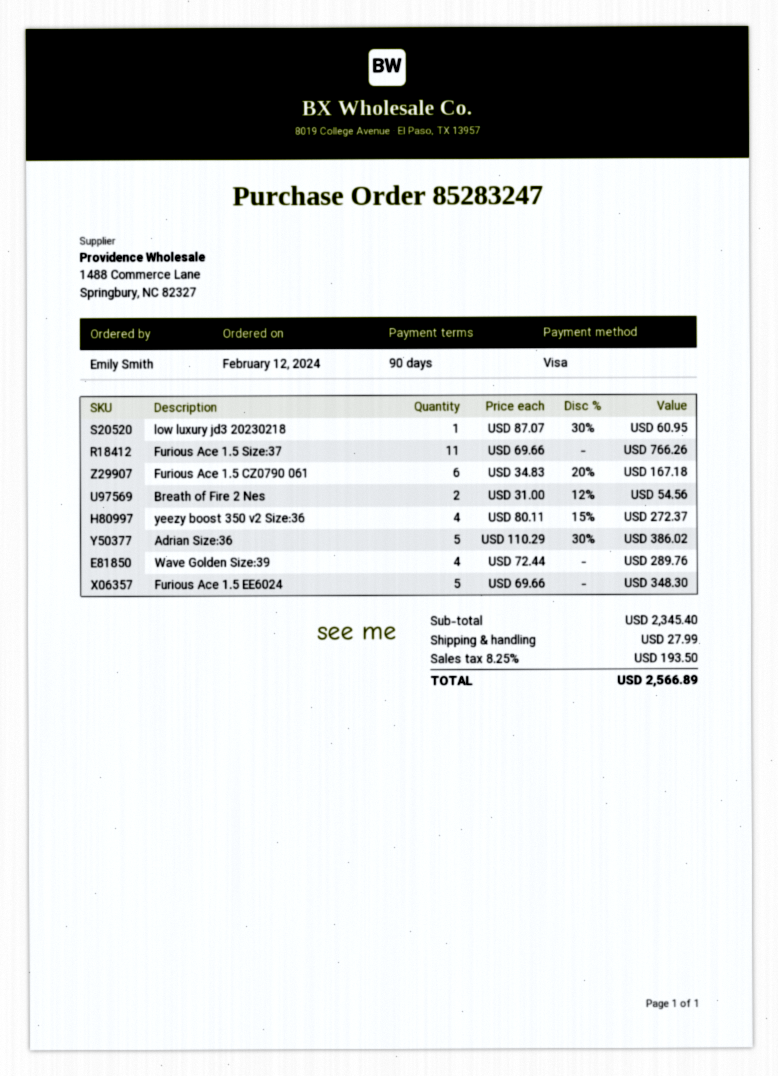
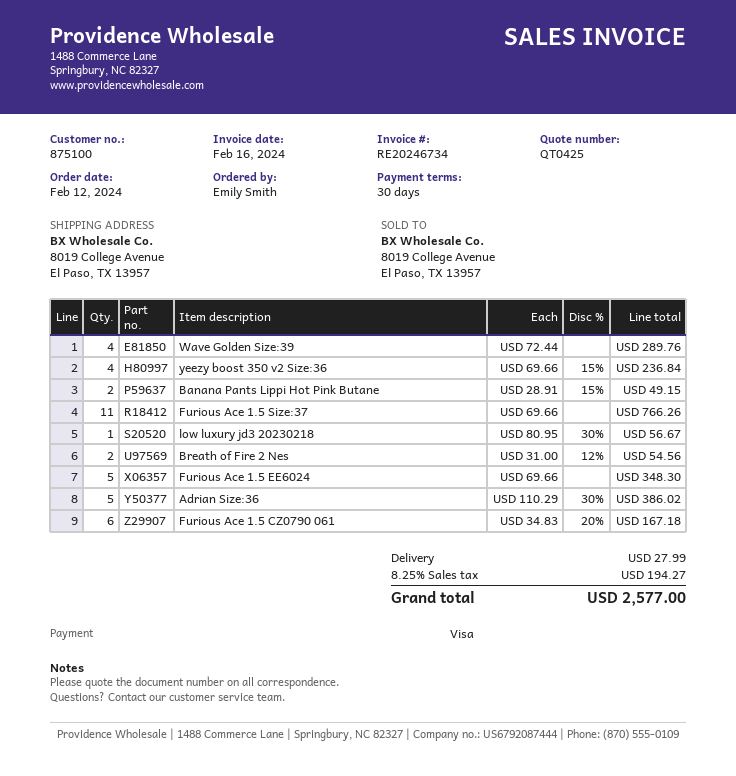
payment terms: 90 days -> 30 days
low luxury jd3 20230218: 1 x 87.07 - 30% = 60.95 -> 1 x 80.95 - 30% = 56.67
yeezy boost 350 v2 Size:36: 4 x 80.11 - 15% = 272.37 -> 4 x 69.66 - 15% = 236.84
Banana Pants Lippi Hot Pink Butane: none -> 2 x 28.91 - 15% = 49.15
tax: 8.25% = 193.50 -> 8.25% = 194.27
total: 2566.89 -> 2577.00

